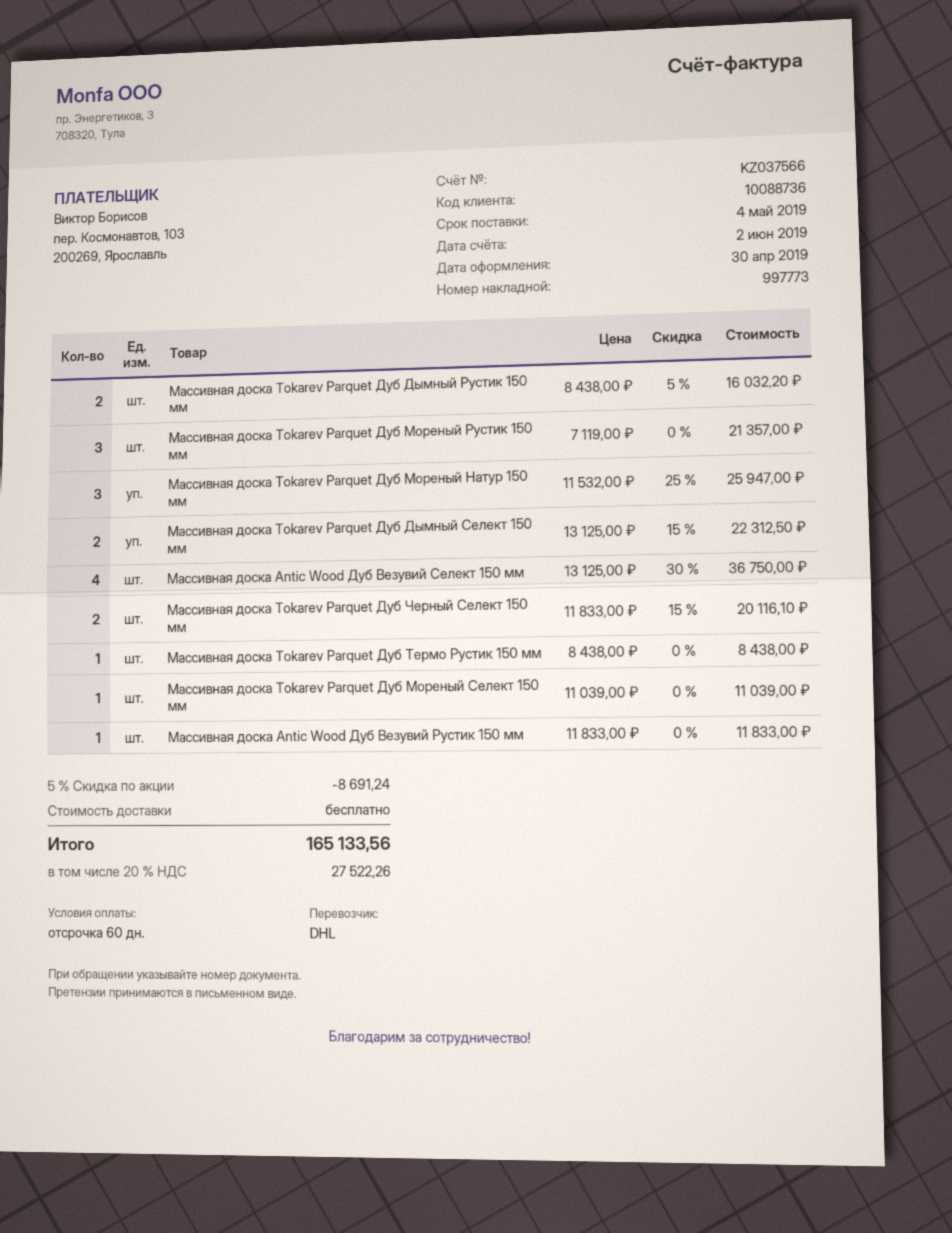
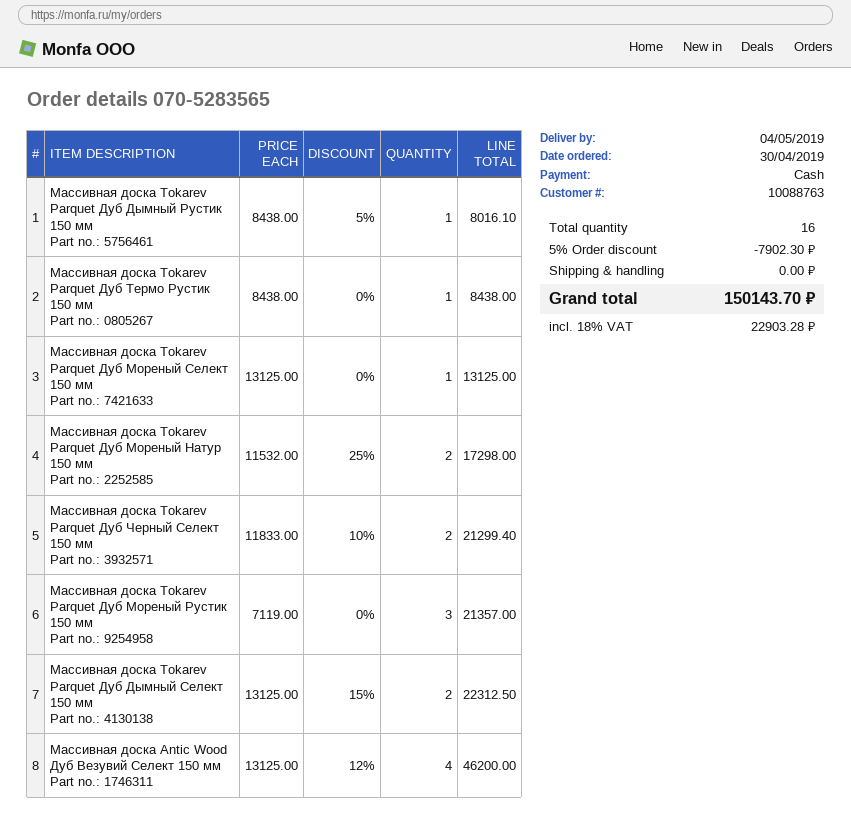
customer number: 10088736 -> 10088763
Массивная доска Tokarev Parquet Дуб Дымный Рустик 150 мм: 2 x 8438.00 - 5% = 16032.20 -> 1 x 8438.00 - 5% = 8016.10
Массивная доска Tokarev Parquet Дуб Мореный Натур 150 мм: 3 x 11532.00 - 25% = 25947.00 -> 2 x 11532.00 - 25% = 17298.00
Массивная доска Antic Wood Дуб Везувий Селект 150 мм: 4 x 13125.00 - 30% = 36750.00 -> 4 x 13125.00 - 12% = 46200.00
Массивная доска Tokarev Parquet Дуб Черный Селект 150 мм: 2 x 11833.00 - 15% = 20116.10 -> 2 x 11833.00 - 10% = 21299.40
Массивная доска Tokarev Parquet Дуб Мореный Селект 150 мм: 1 x 11039.00 = 11039.00 -> 1 x 13125.00 = 13125.00
Массивная доска Antic Wood Дуб Везувий Рустик 150 мм: 1 x 11833.00 = 11833.00 -> none
discount: 5% = 8691.24 -> 5% = 7902.30
tax: 20% = 27522.26 -> 18% = 22903.28
total: 165133.56 -> 150143.70

